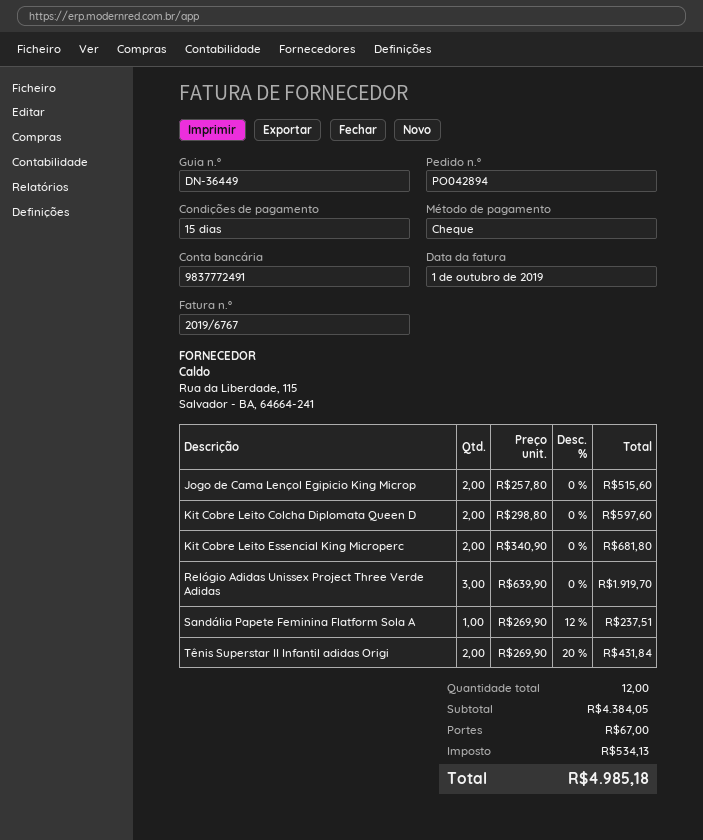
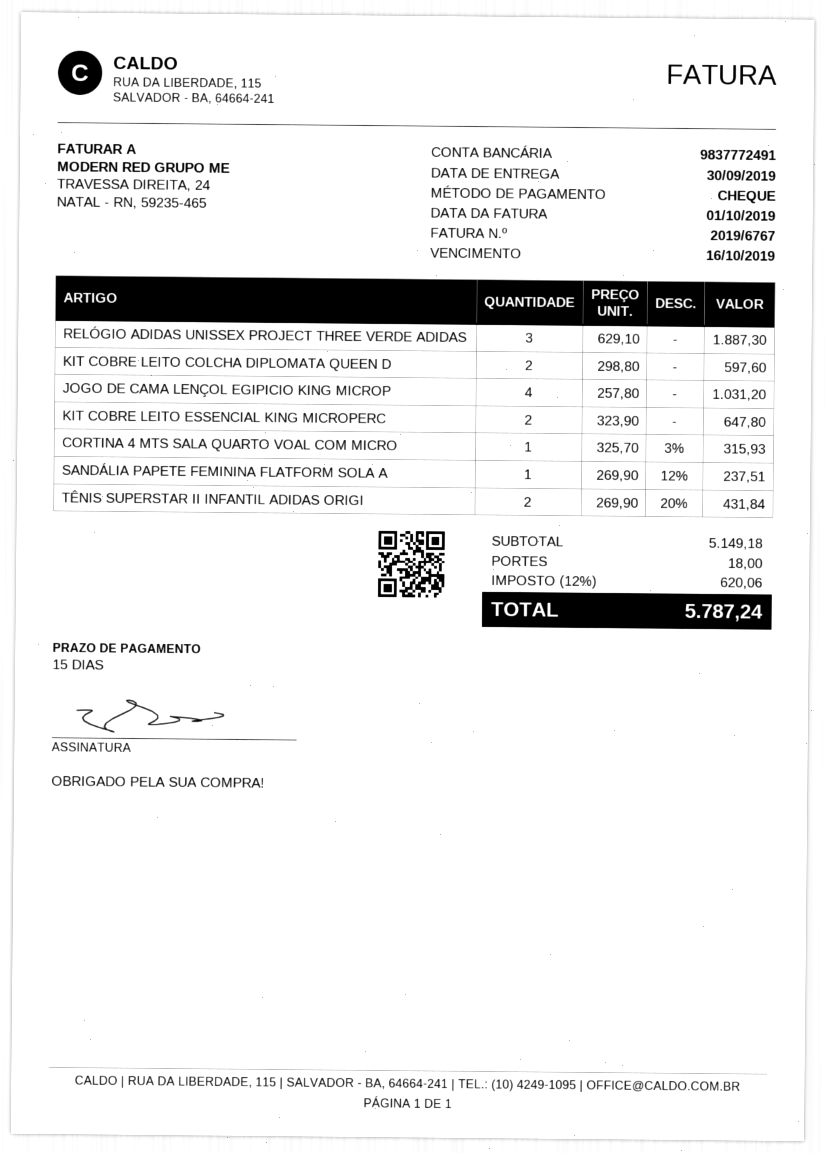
Jogo de Cama Lençol Egipicio King Microp: 2 x 257.80 = 515.60 -> 4 x 257.80 = 1031.20
Kit Cobre Leito Essencial King Microperc: 2 x 340.90 = 681.80 -> 2 x 323.90 = 647.80
Relógio Adidas Unissex Project Three Verde Adidas: 3 x 639.90 = 1919.70 -> 3 x 629.10 = 1887.30
CORTINA 4 MTS SALA QUARTO VOAL COM MICRO: none -> 1 x 325.70 - 3% = 315.93
subtotal: 4384.05 -> 5149.18
shipping: 67.00 -> 18.00
tax: 534.13 -> 620.06
total: 4985.18 -> 5787.24

